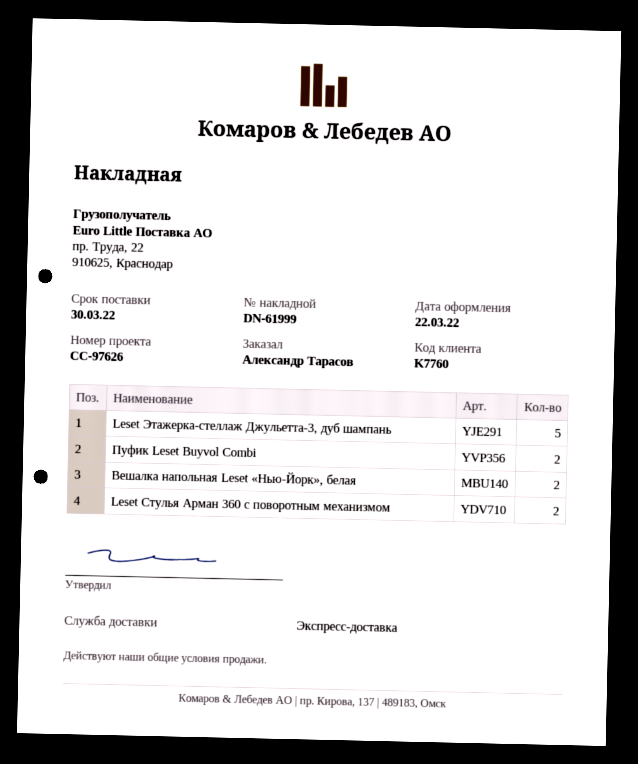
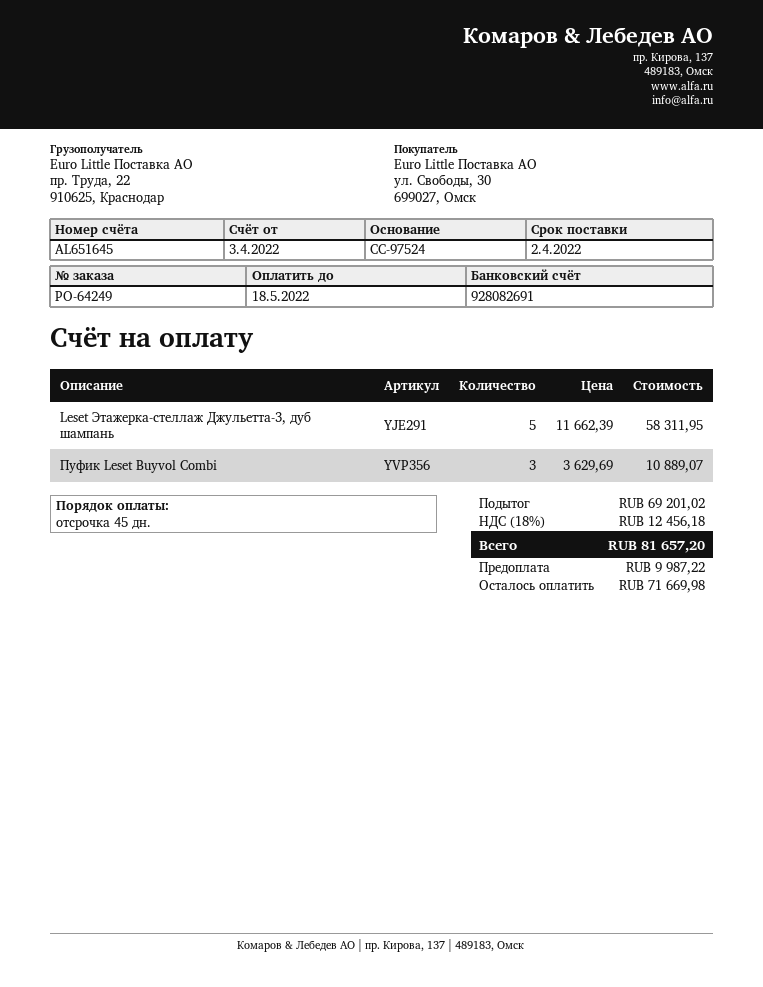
delivery date: 2022-03-30 -> 2022-04-02
reference: CC-97626 -> CC-97524
Пуфик Leset Buyvol Combi: 2 -> 3
Вешалка напольная Leset «Нью-Йорк», белая: 2 -> none
Leset Стулья Арман 360 с поворотным механизмом: 2 -> none

